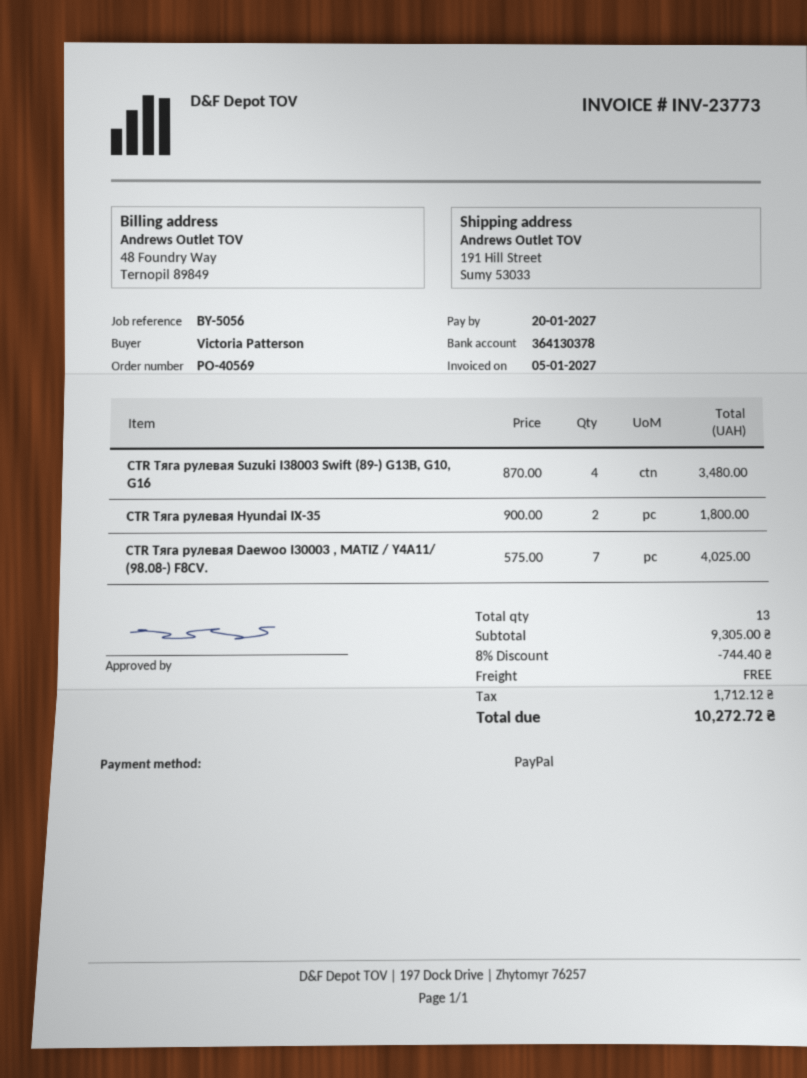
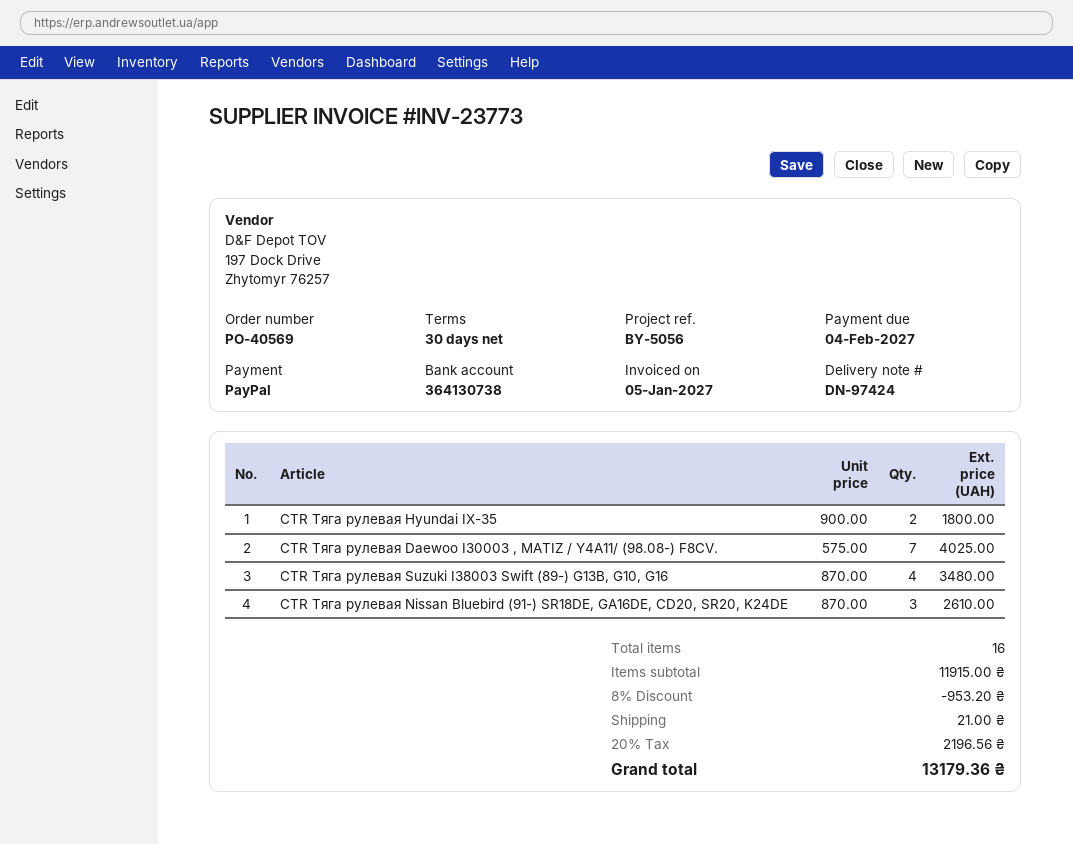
due date: 2027-01-20 -> 2027-02-04
bank account: 364130378 -> 364130738
CTR Тяга рулевая Nissan Bluebird (91-) SR18DE, GA16DE, CD20, SR20, K24DE: none -> 3 x 870.00 = 2610.00
total quantity: 13 -> 16
subtotal: 9305.00 -> 11915.00
discount: 8% = 744.40 -> 8% = 953.20
shipping: 0.00 -> 21.00
tax: 1712.12 -> 2196.56
total: 10272.72 -> 13179.36

